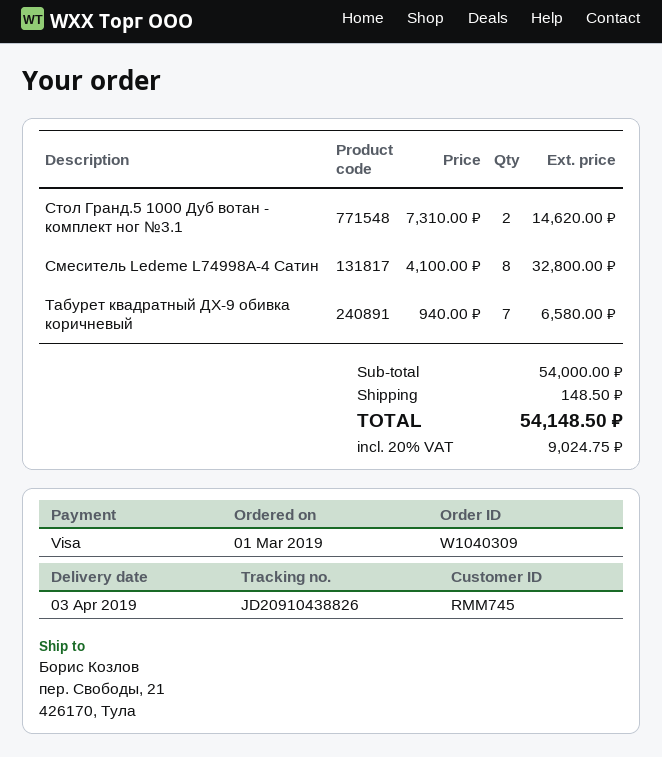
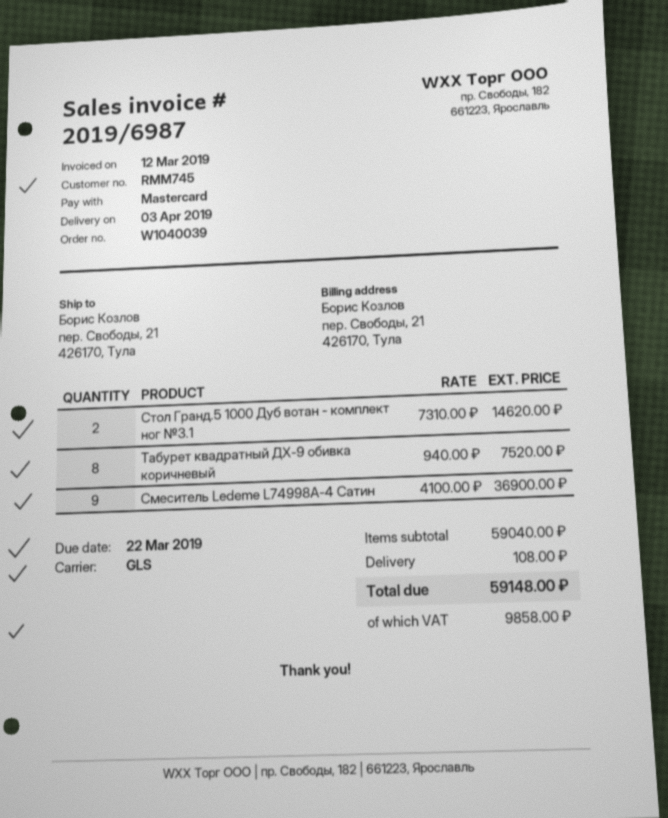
order number: W1040309 -> W1040039
payment method: Visa -> Mastercard
Смеситель Ledeme L74998A-4 Сатин: 8 x 4100.00 = 32800.00 -> 9 x 4100.00 = 36900.00
Табурет квадратный ДХ-9 обивка коричневый: 7 x 940.00 = 6580.00 -> 8 x 940.00 = 7520.00
subtotal: 54000.00 -> 59040.00
shipping: 148.50 -> 108.00
tax: 9024.75 -> 9858.00
total: 54148.50 -> 59148.00

